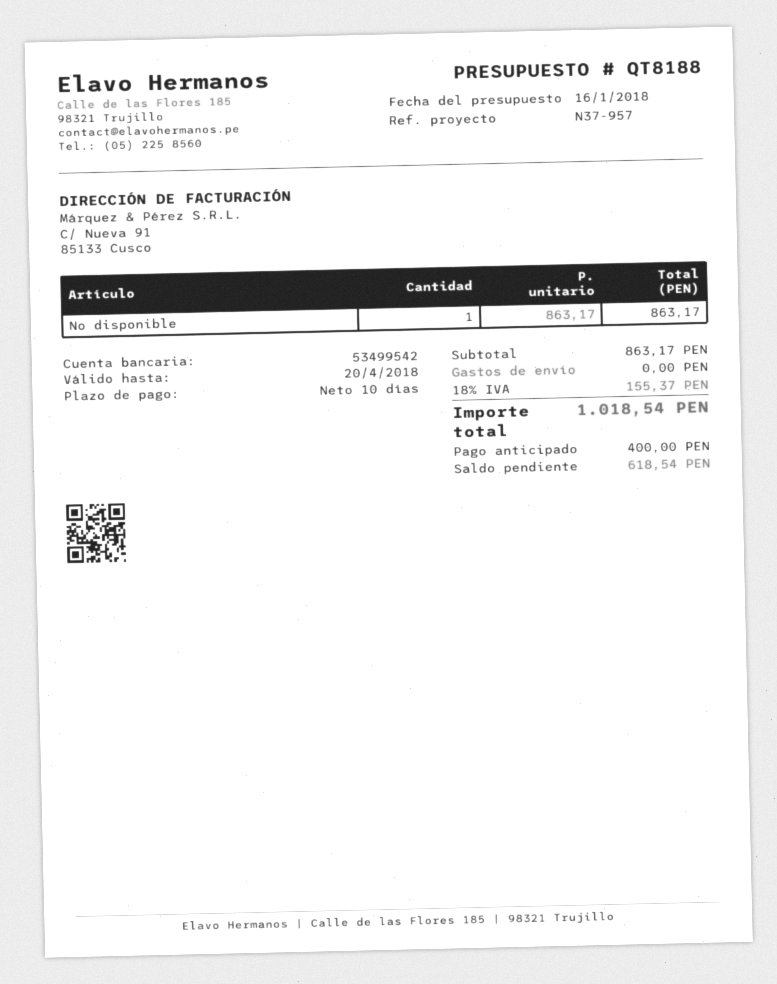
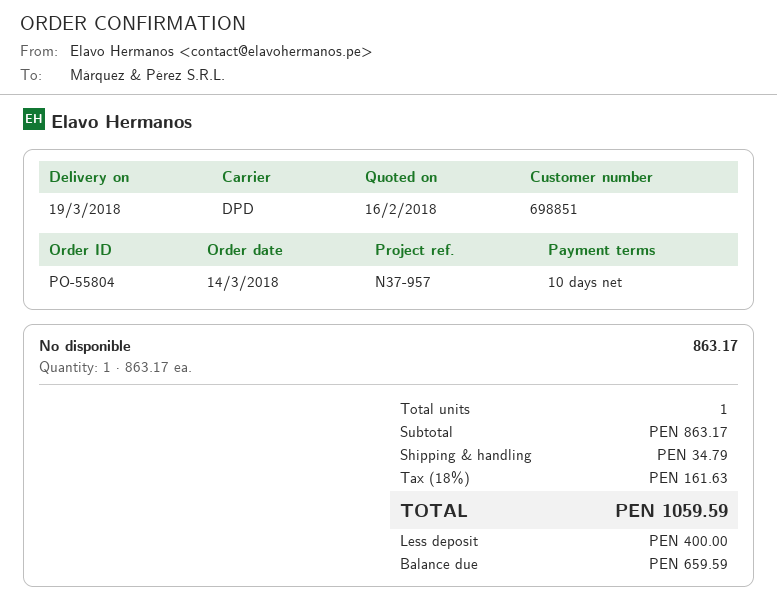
quote date: 2018-01-16 -> 2018-02-16
shipping: 0.00 -> 34.79
tax: 18% = 155.37 -> 18% = 161.63
total: 1018.54 -> 1059.59
balance: 618.54 -> 659.59

